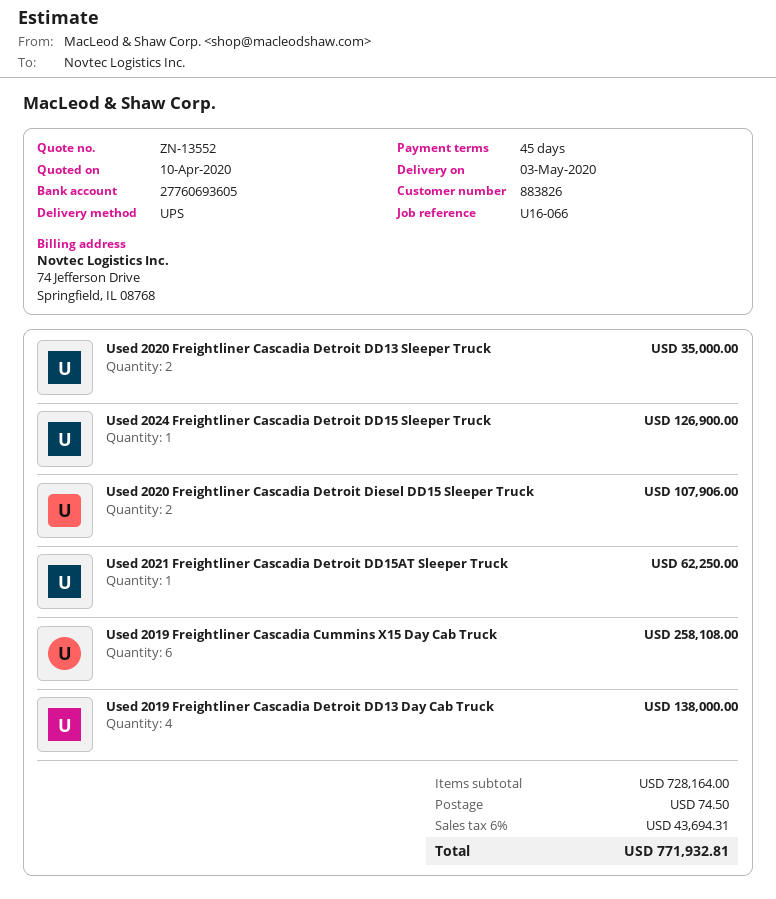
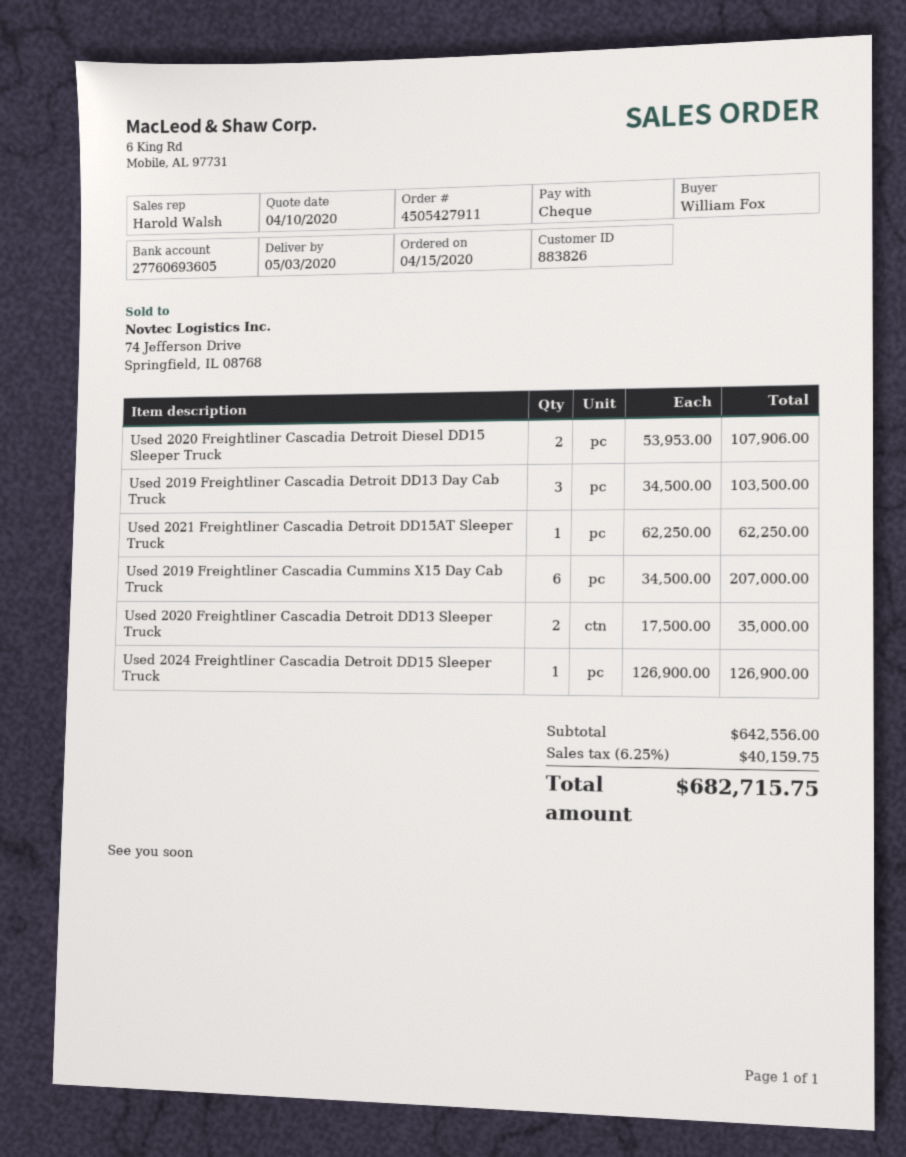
Used 2019 Freightliner Cascadia Cummins X15 Day Cab Truck: 6 for 258108.00 -> 6 for 207000.00
Used 2019 Freightliner Cascadia Detroit DD13 Day Cab Truck: 4 for 138000.00 -> 3 for 103500.00
subtotal: 728164.00 -> 642556.00
shipping: 74.50 -> none
tax: 6% = 43694.31 -> 6.25% = 40159.75
total: 771932.81 -> 682715.75

